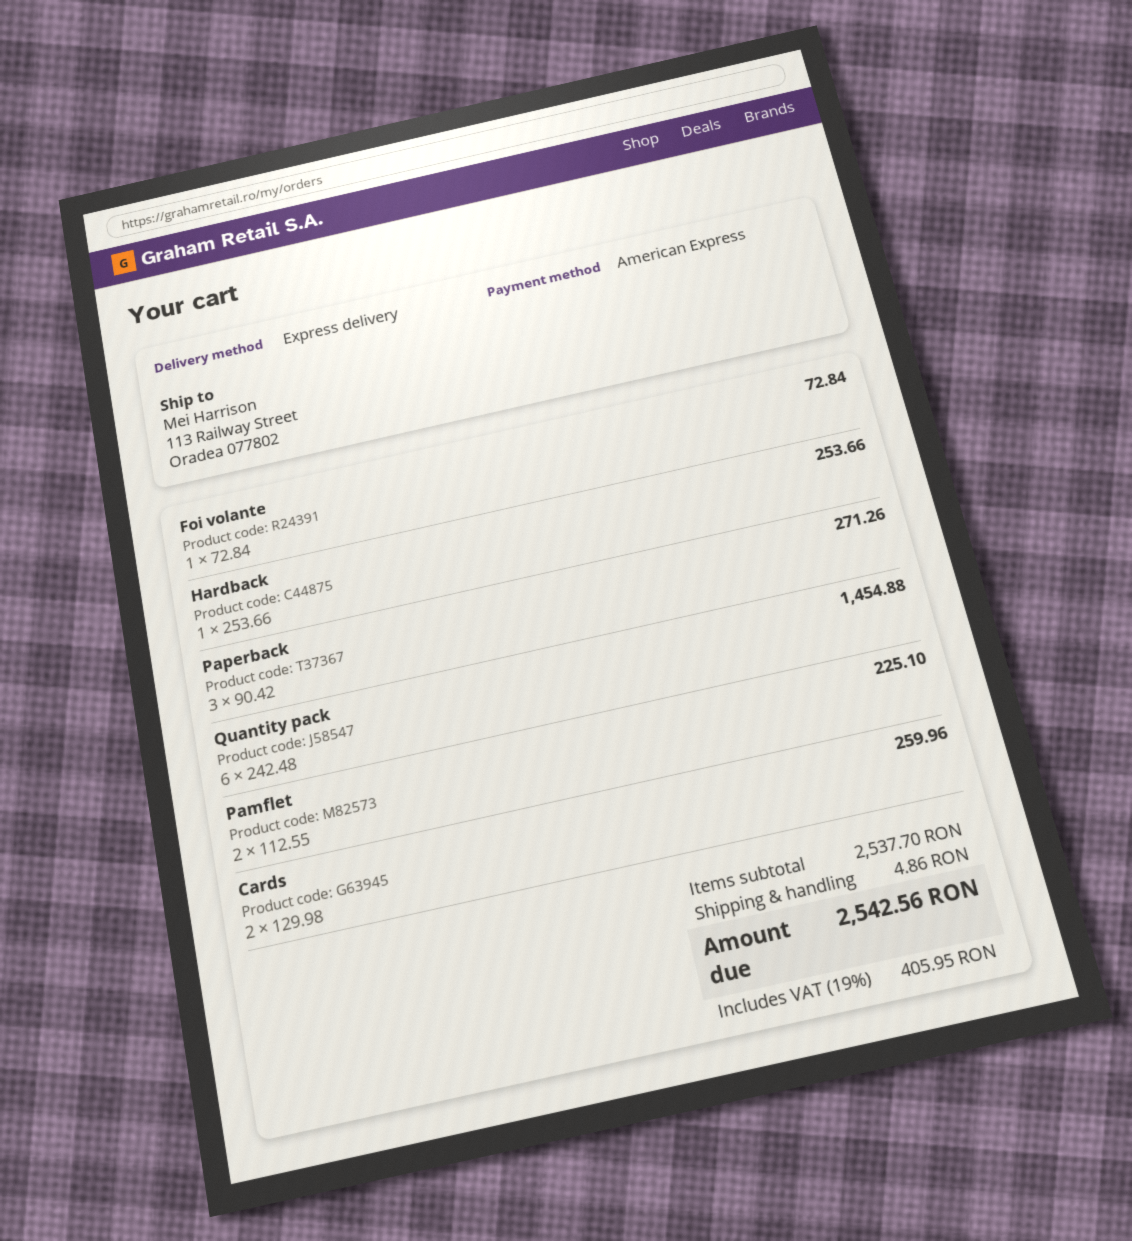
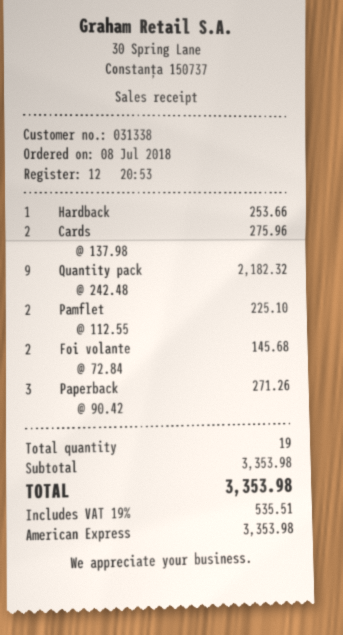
Foi volante: 1 x 72.84 = 72.84 -> 2 x 72.84 = 145.68
Quantity pack: 6 x 242.48 = 1454.88 -> 9 x 242.48 = 2182.32
Cards: 2 x 129.98 = 259.96 -> 2 x 137.98 = 275.96
subtotal: 2537.70 -> 3353.98
shipping: 4.86 -> none
tax: 19% = 405.95 -> 19% = 535.51
total: 2542.56 -> 3353.98

